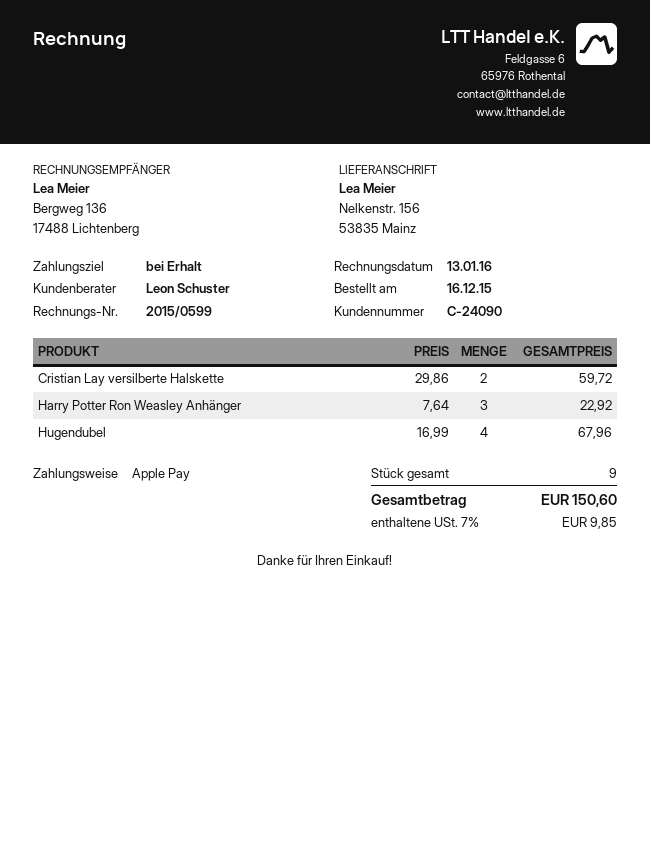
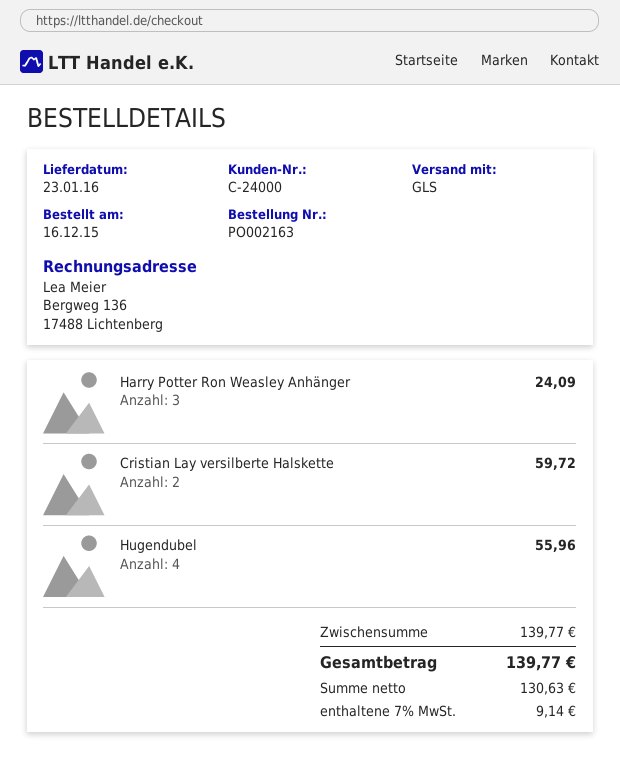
customer number: C-24090 -> C-24000
Harry Potter Ron Weasley Anhänger: 3 for 22.92 -> 3 for 24.09
Hugendubel: 4 for 67.96 -> 4 for 55.96
tax: 7% = 9.85 -> 7% = 9.14
total: 150.60 -> 139.77

